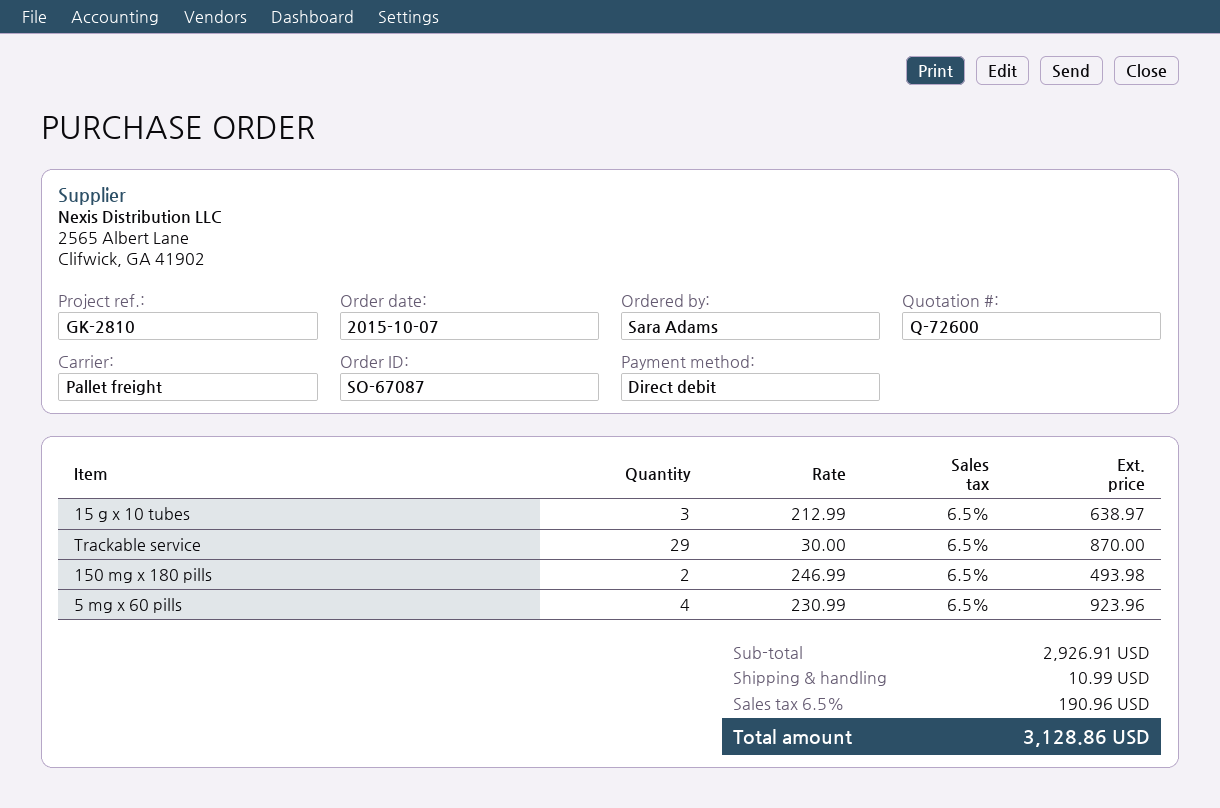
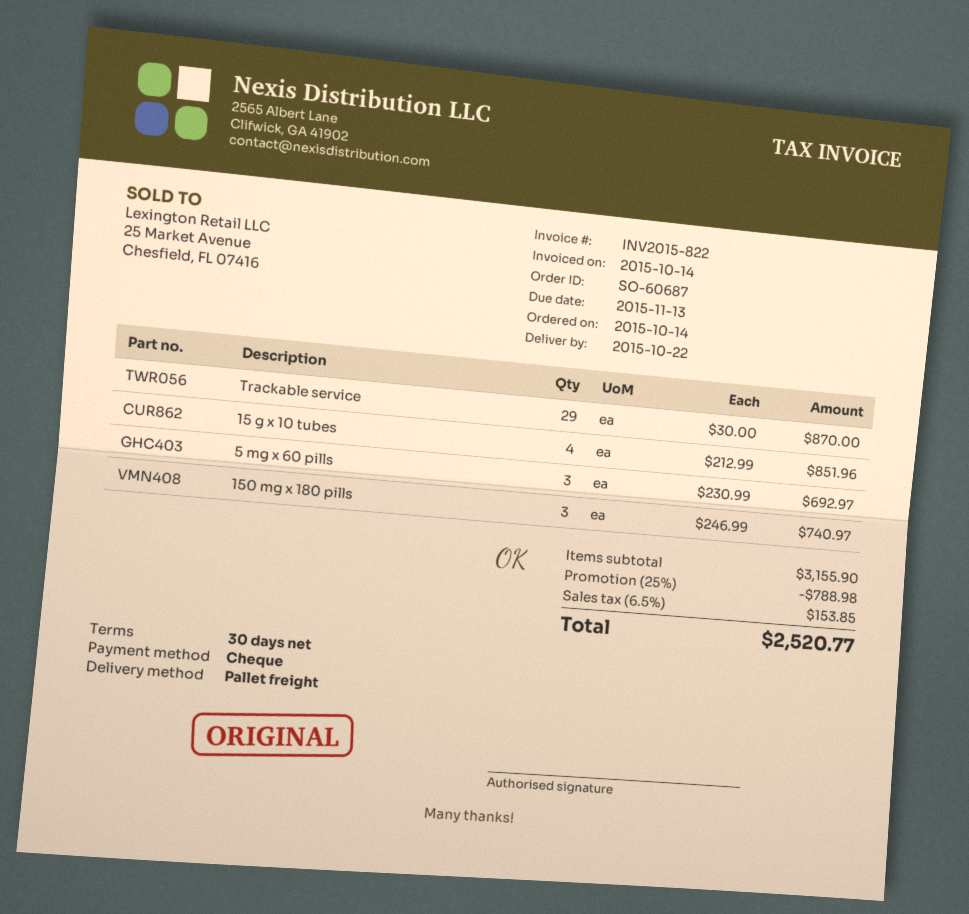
order number: SO-67087 -> SO-60687
order date: 2015-10-07 -> 2015-10-14
payment method: direct debit -> cheque
15 g x 10 tubes: 3 x 212.99 = 638.97 -> 4 x 212.99 = 851.96
150 mg x 180 pills: 2 x 246.99 = 493.98 -> 3 x 246.99 = 740.97
5 mg x 60 pills: 4 x 230.99 = 923.96 -> 3 x 230.99 = 692.97
subtotal: 2926.91 -> 3155.90
discount: none -> 25% = 788.98
shipping: 10.99 -> none
tax: 6.5% = 190.96 -> 6.5% = 153.85
total: 3128.86 -> 2520.77

